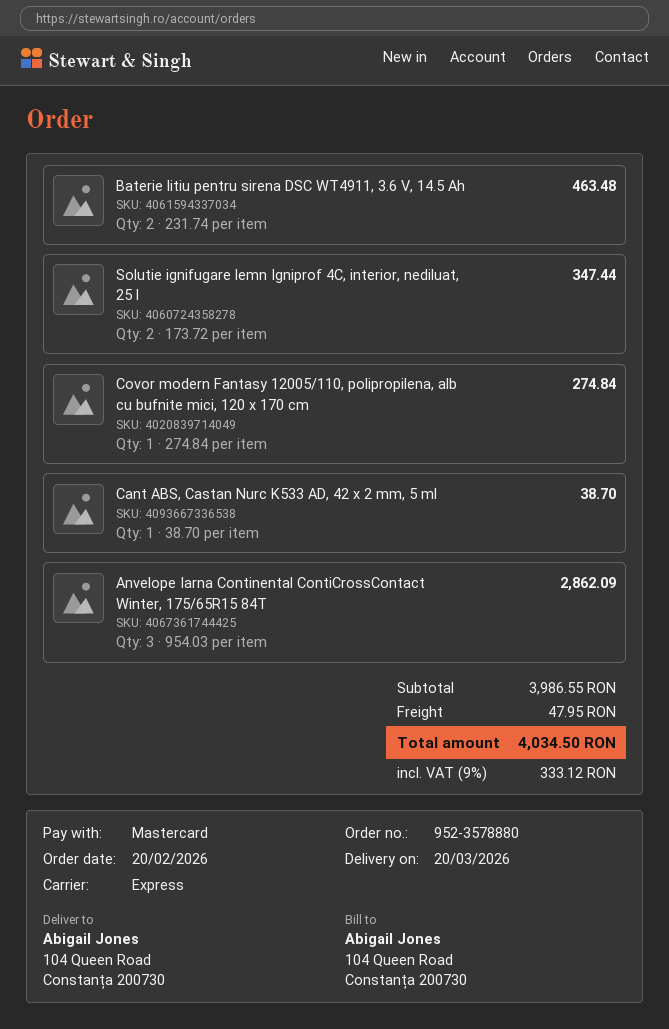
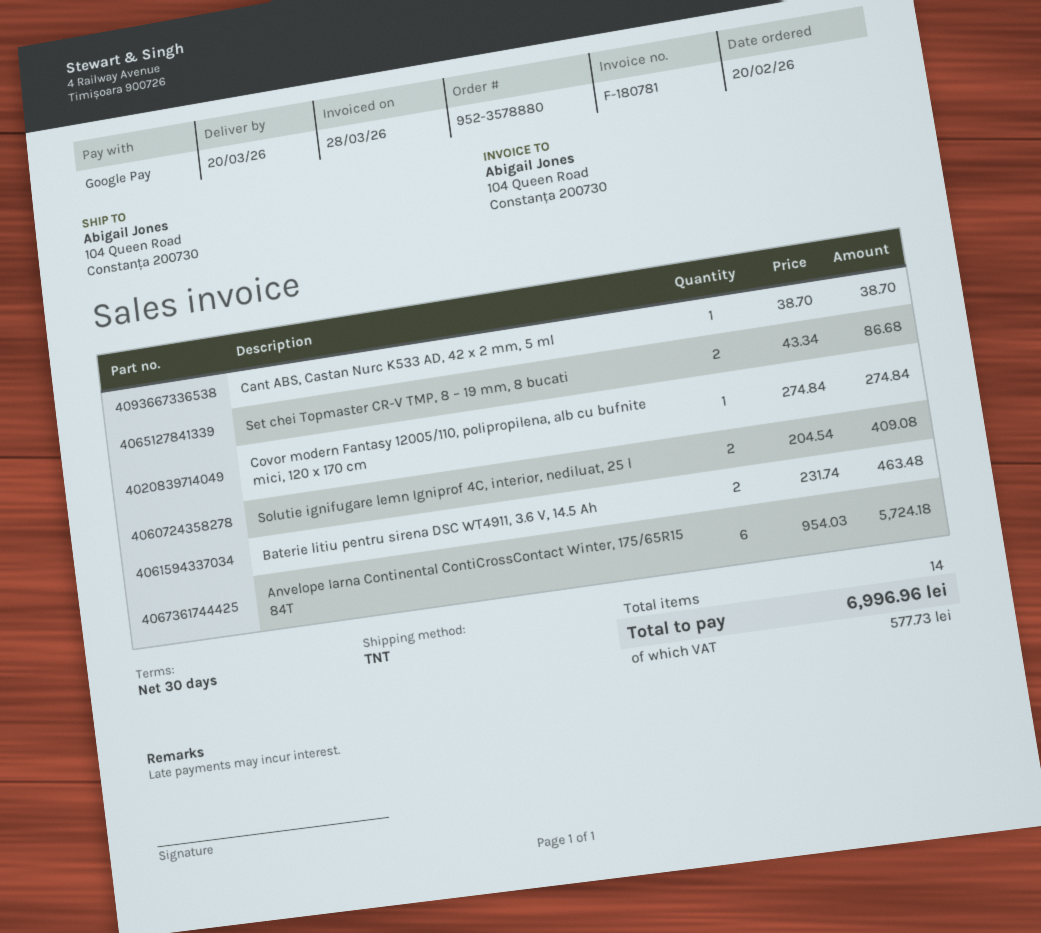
payment method: Mastercard -> Google Pay
shipping method: express -> TNT
Solutie ignifugare lemn Igniprof 4C, interior, nediluat, 25 l: 2 x 173.72 = 347.44 -> 2 x 204.54 = 409.08
Anvelope Iarna Continental ContiCrossContact Winter, 175/65R15 84T: 3 x 954.03 = 2862.09 -> 6 x 954.03 = 5724.18
Set chei Topmaster CR-V TMP, 8 – 19 mm, 8 bucati: none -> 2 x 43.34 = 86.68
shipping: 47.95 -> none
tax: 333.12 -> 577.73
total: 4034.50 -> 6996.96

